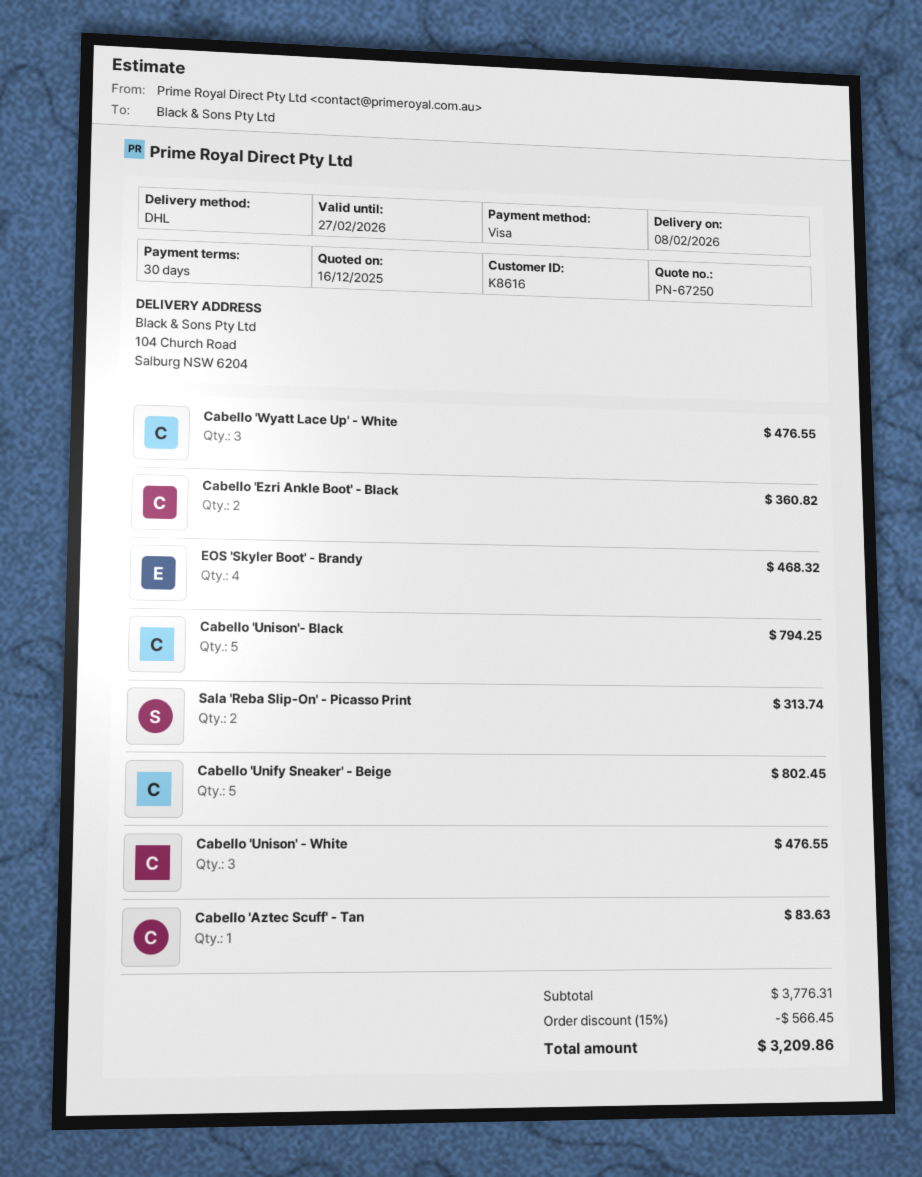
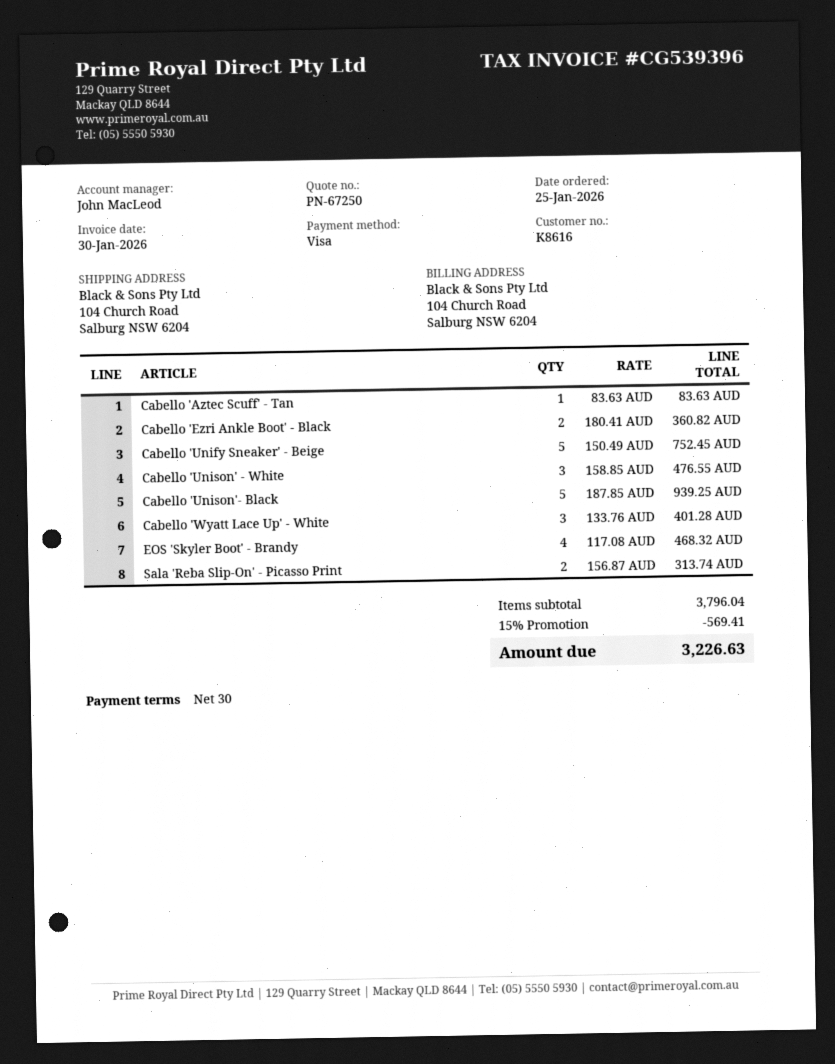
Cabello 'Wyatt Lace Up' - White: 3 for 476.55 -> 3 for 401.28
Cabello 'Unison'- Black: 5 for 794.25 -> 5 for 939.25
Cabello 'Unify Sneaker' - Beige: 5 for 802.45 -> 5 for 752.45
subtotal: 3776.31 -> 3796.04
discount: 15% = 566.45 -> 15% = 569.41
total: 3209.86 -> 3226.63

